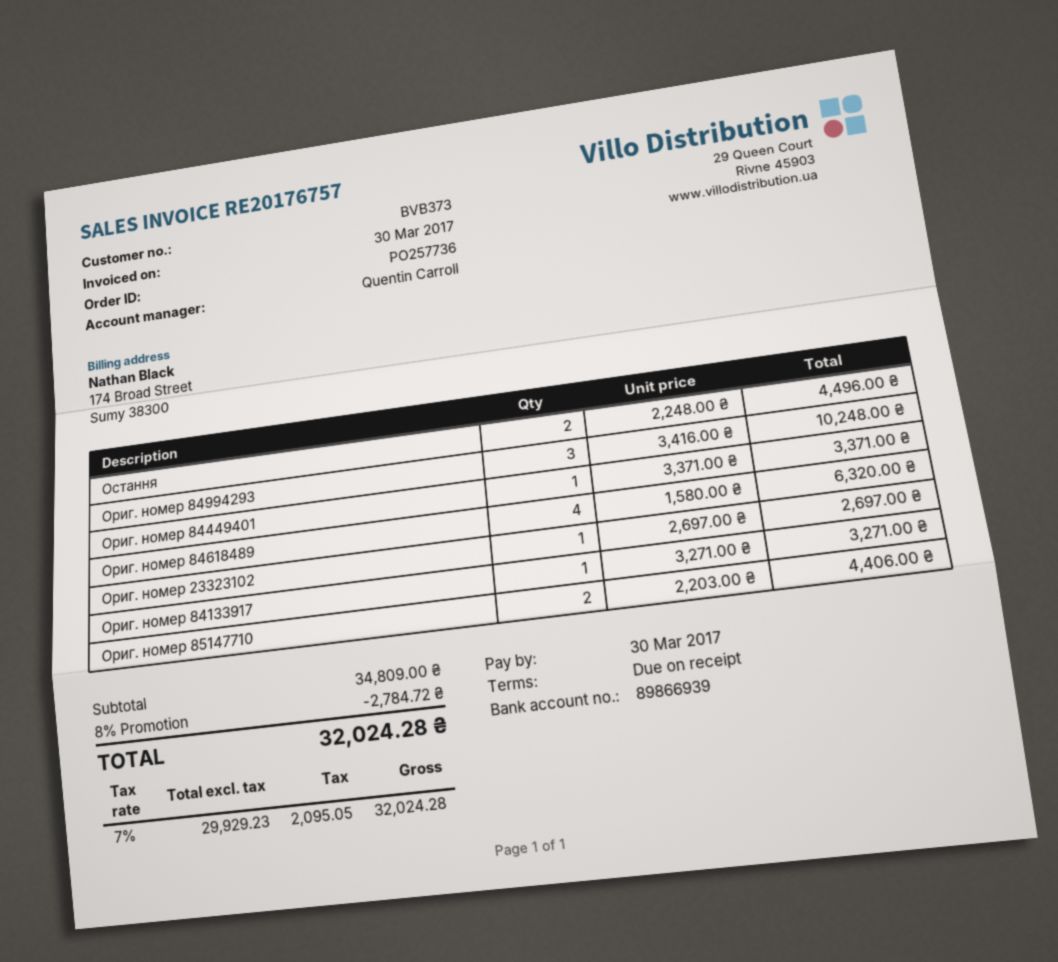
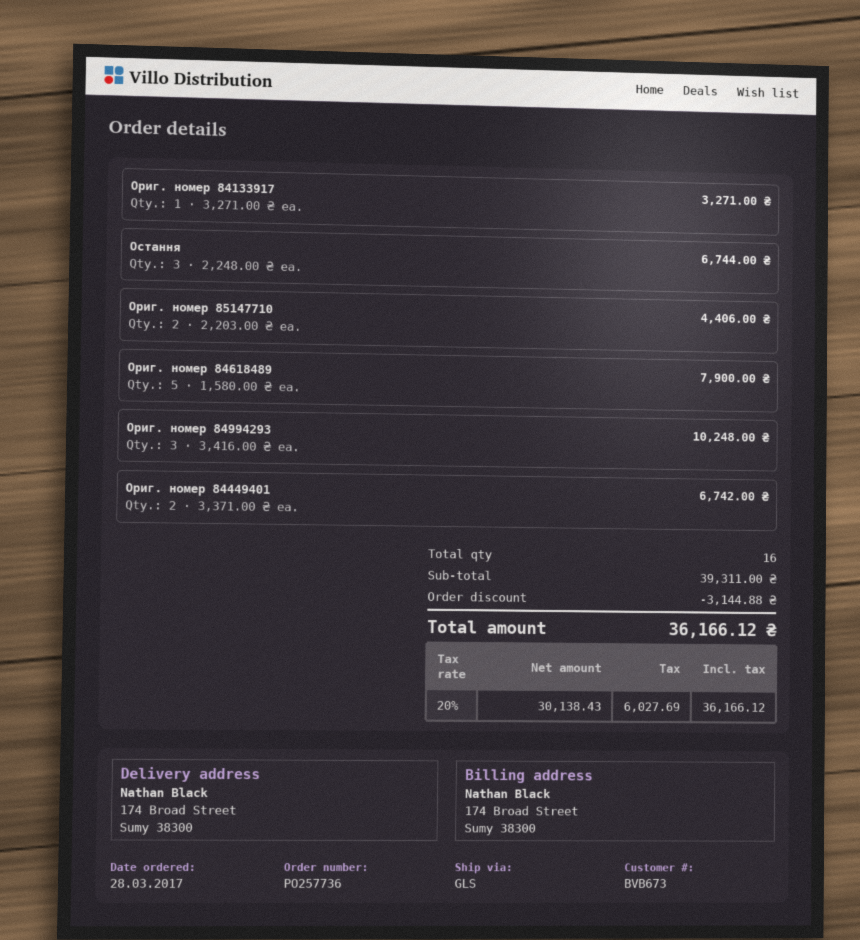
customer number: BVB373 -> BVB673
Остання: 2 x 2248.00 = 4496.00 -> 3 x 2248.00 = 6744.00
Ориг. номер 84449401: 1 x 3371.00 = 3371.00 -> 2 x 3371.00 = 6742.00
Ориг. номер 84618489: 4 x 1580.00 = 6320.00 -> 5 x 1580.00 = 7900.00
Ориг. номер 23323102: 1 x 2697.00 = 2697.00 -> none
subtotal: 34809.00 -> 39311.00
discount: 2784.72 -> 3144.88
net: 29929.23 -> 30138.43
tax: 7% = 2095.05 -> 20% = 6027.69
total: 32024.28 -> 36166.12

